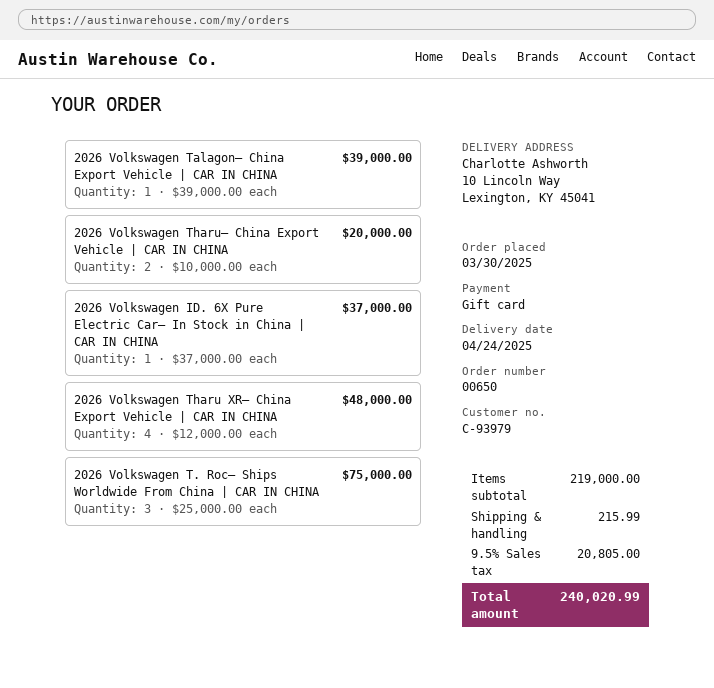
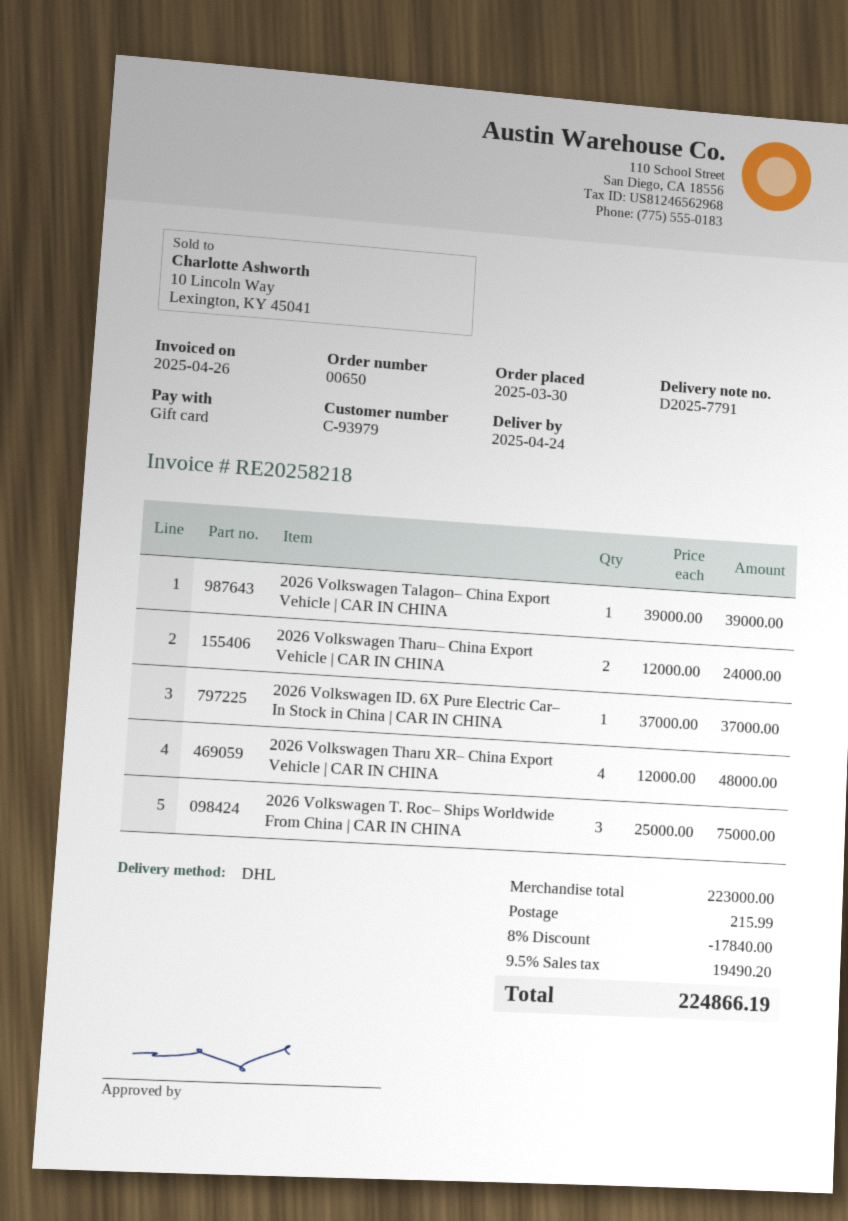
2026 Volkswagen Tharu– China Export Vehicle | CAR IN CHINA: 2 x 10000.00 = 20000.00 -> 2 x 12000.00 = 24000.00
subtotal: 219000.00 -> 223000.00
discount: none -> 8% = 17840.00
tax: 9.5% = 20805.00 -> 9.5% = 19490.20
total: 240020.99 -> 224866.19

